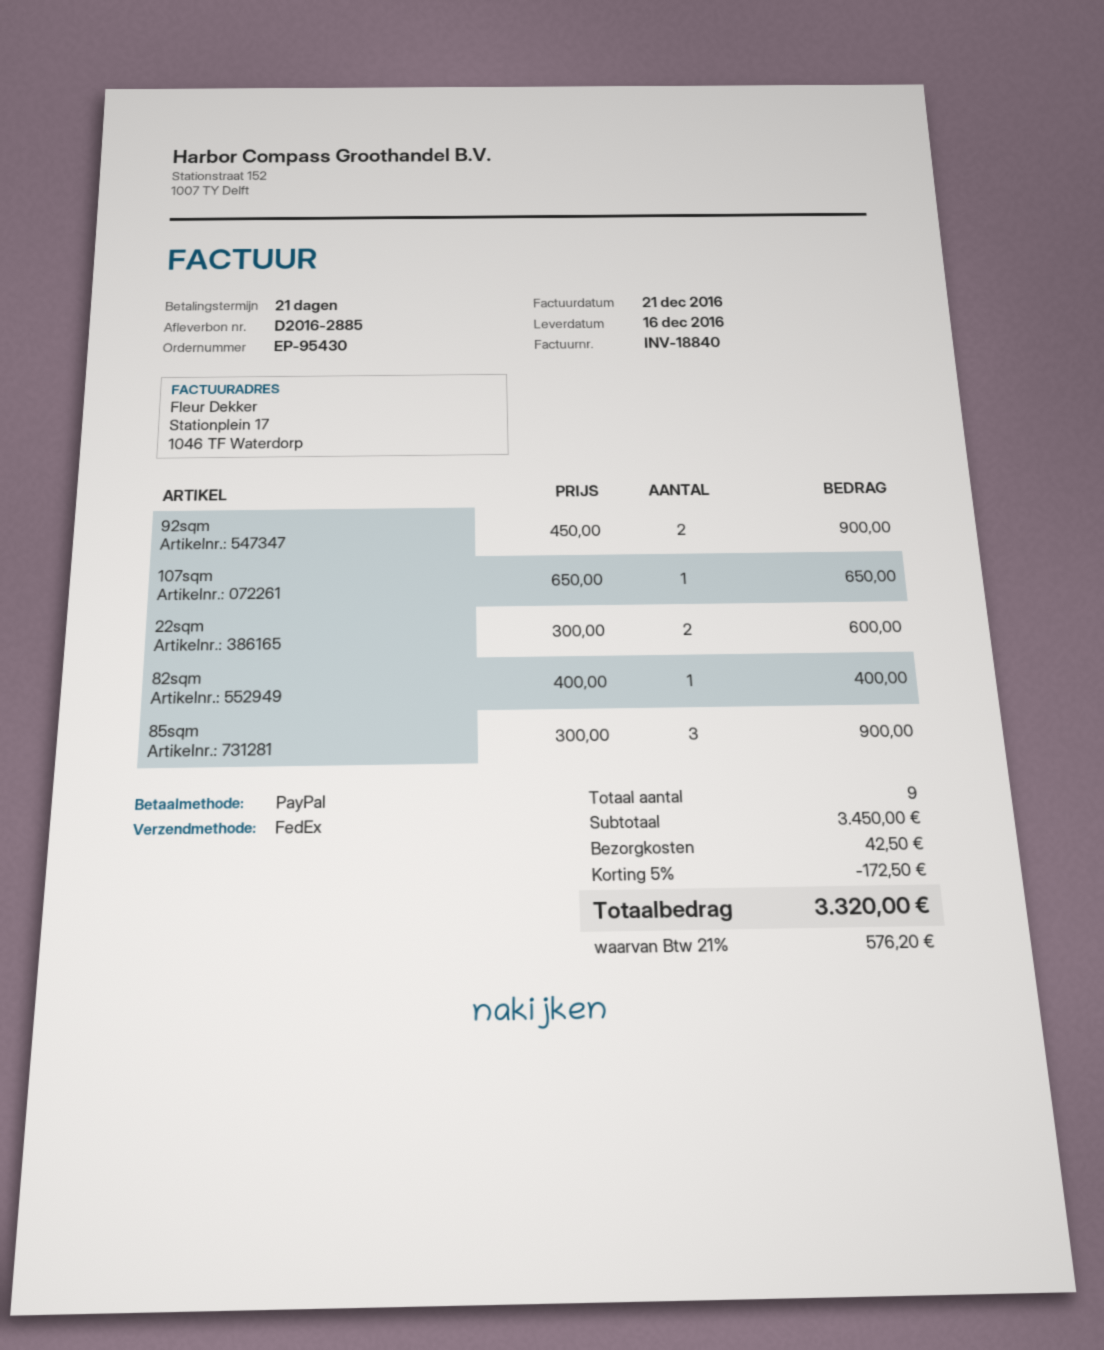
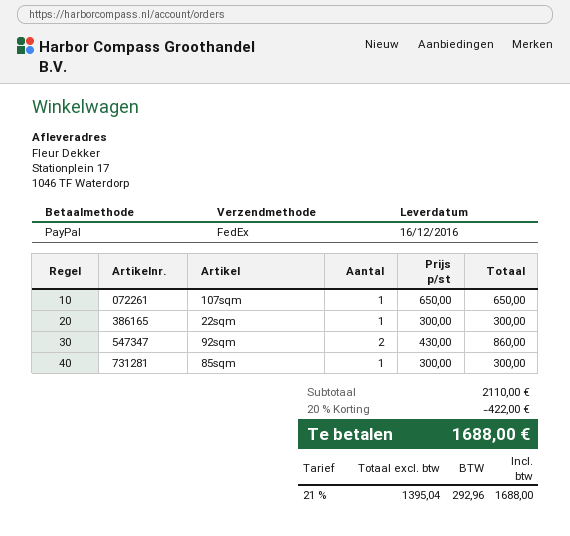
92sqm: 2 x 450.00 = 900.00 -> 2 x 430.00 = 860.00
22sqm: 2 x 300.00 = 600.00 -> 1 x 300.00 = 300.00
82sqm: 1 x 400.00 = 400.00 -> none
85sqm: 3 x 300.00 = 900.00 -> 1 x 300.00 = 300.00
subtotal: 3450.00 -> 2110.00
discount: 5% = 172.50 -> 20% = 422.00
shipping: 42.50 -> none
tax: 21% = 576.20 -> 21% = 292.96
total: 3320.00 -> 1688.00

